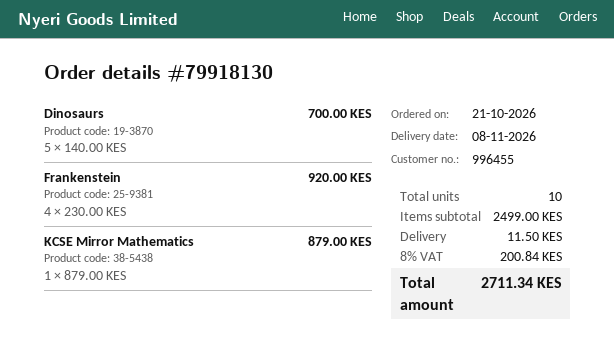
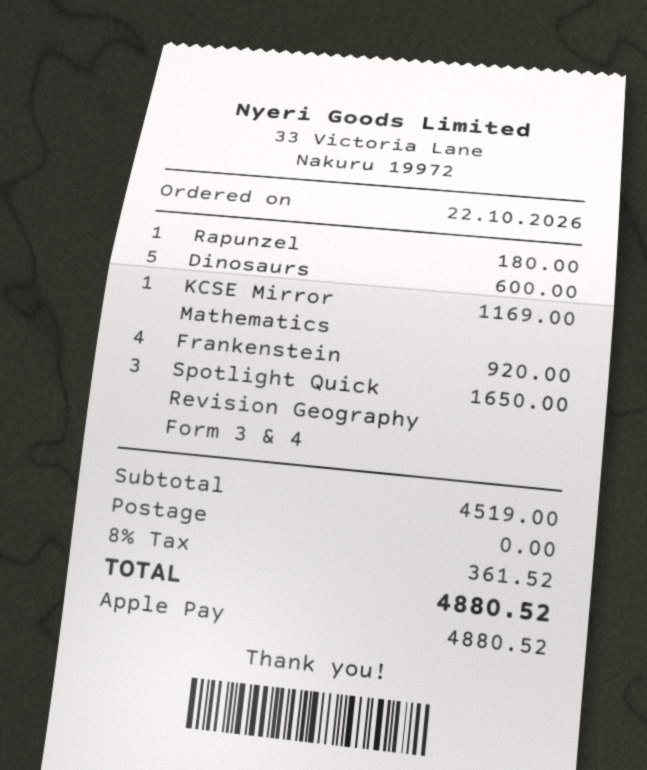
order date: 2026-10-21 -> 2026-10-22
Dinosaurs: 5 for 700.00 -> 5 for 600.00
KCSE Mirror Mathematics: 1 for 879.00 -> 1 for 1169.00
Rapunzel: none -> 1 for 180.00
Spotlight Quick Revision Geography Form 3 & 4: none -> 3 for 1650.00
subtotal: 2499.00 -> 4519.00
shipping: 11.50 -> 0.00
tax: 8% = 200.84 -> 8% = 361.52
total: 2711.34 -> 4880.52

